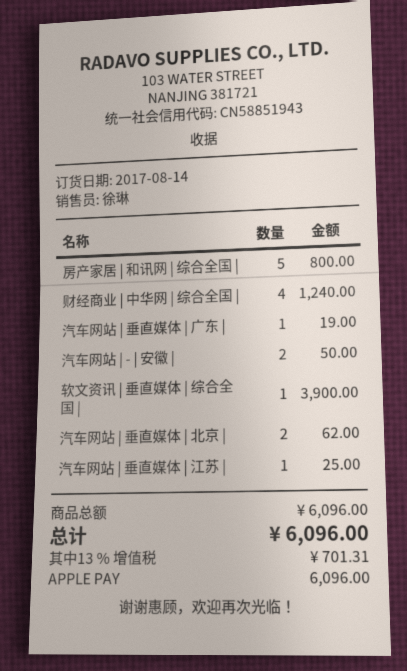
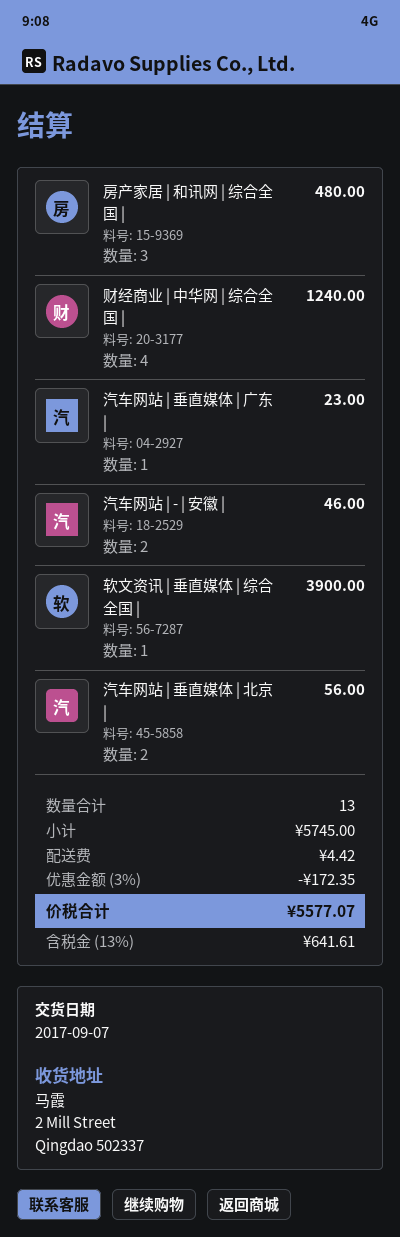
房产家居 | 和讯网 | 综合全国 |: 5 for 800.00 -> 3 for 480.00
汽车网站 | 垂直媒体 | 广东 |: 1 for 19.00 -> 1 for 23.00
汽车网站 | - | 安徽 |: 2 for 50.00 -> 2 for 46.00
汽车网站 | 垂直媒体 | 北京 |: 2 for 62.00 -> 2 for 56.00
汽车网站 | 垂直媒体 | 江苏 |: 1 for 25.00 -> none
subtotal: 6096.00 -> 5745.00
discount: none -> 3% = 172.35
shipping: none -> 4.42
tax: 13% = 701.31 -> 13% = 641.61
total: 6096.00 -> 5577.07

